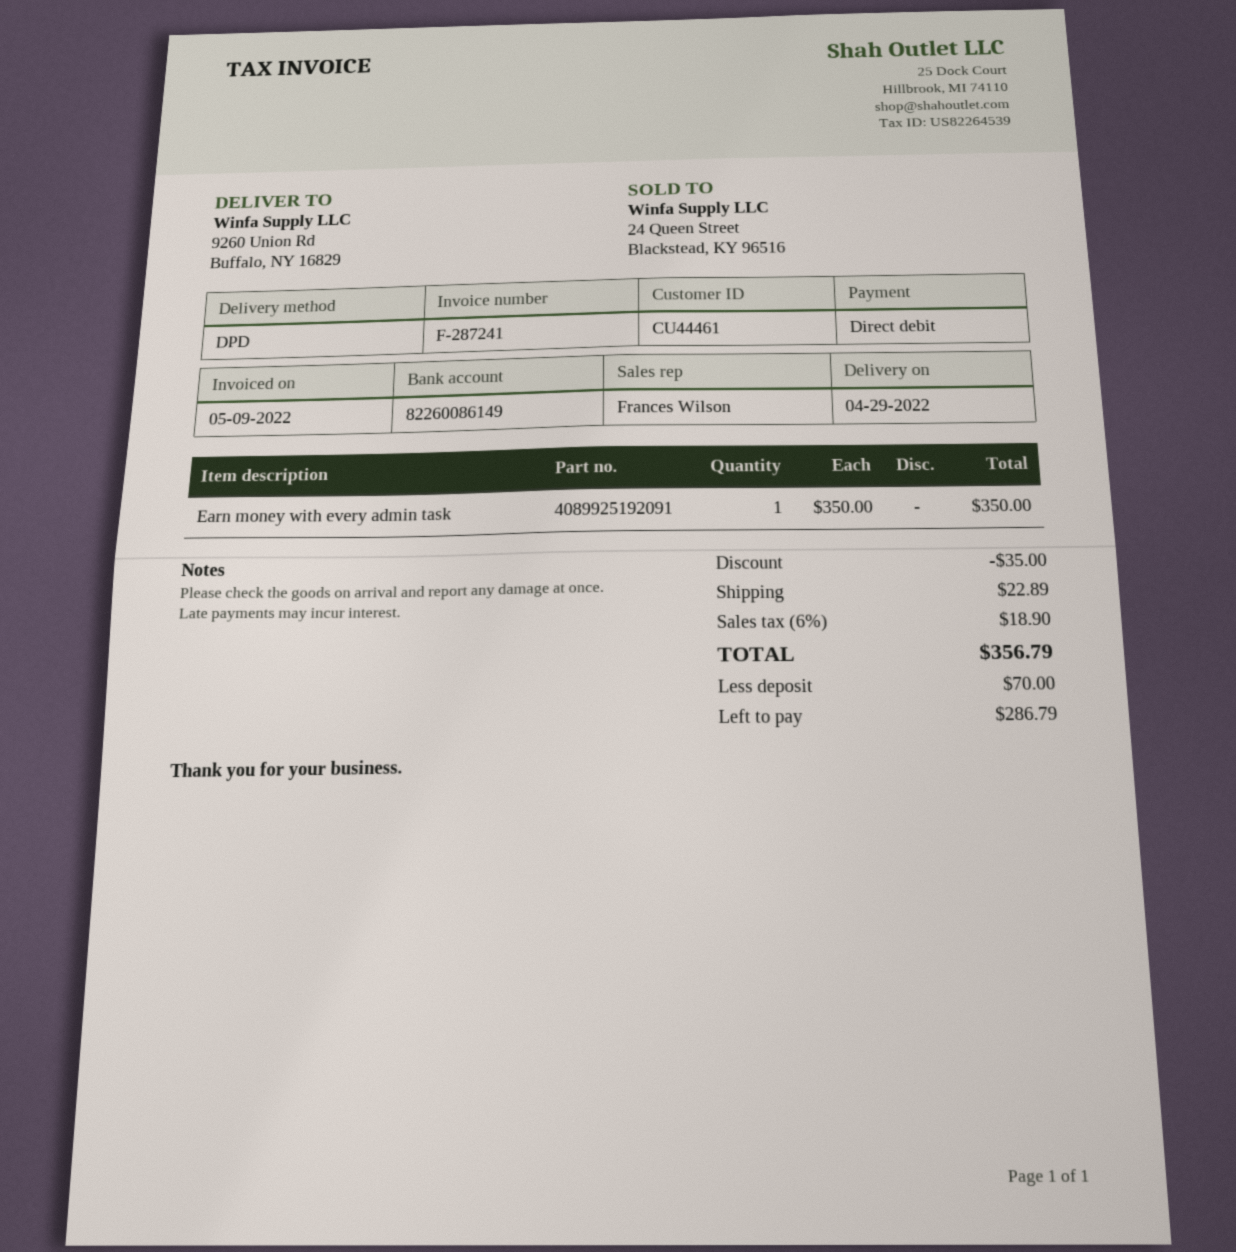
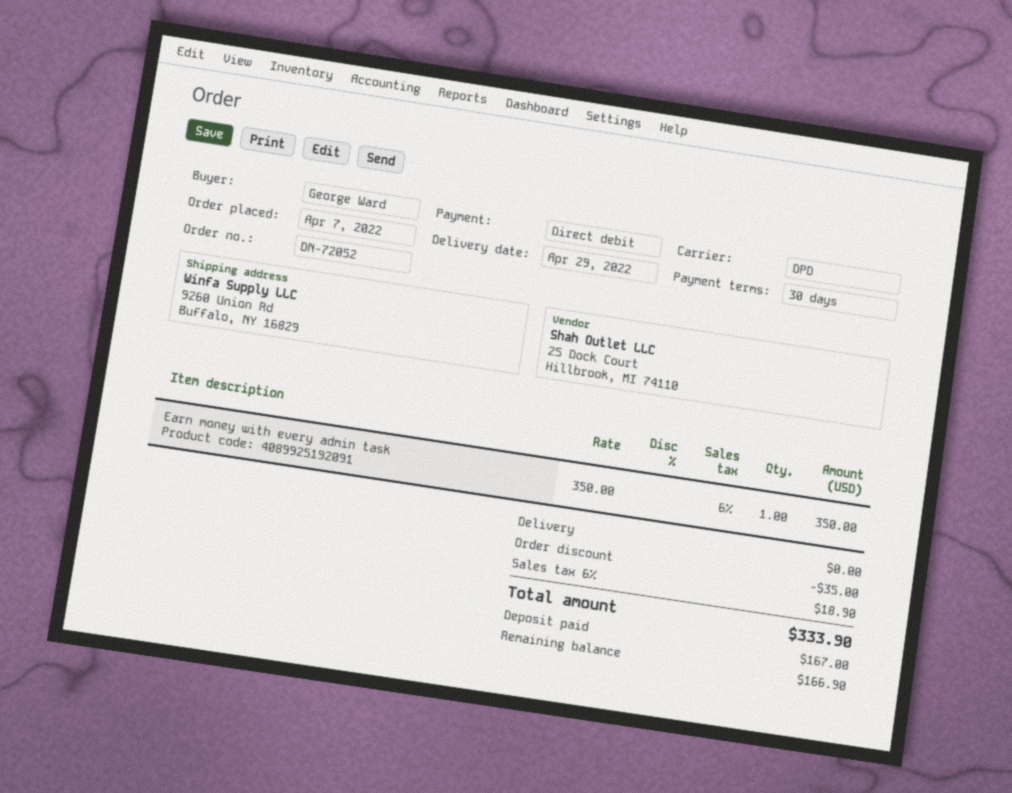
shipping: 22.89 -> 0.00
total: 356.79 -> 333.90
deposit: 70.00 -> 167.00
balance: 286.79 -> 166.90

